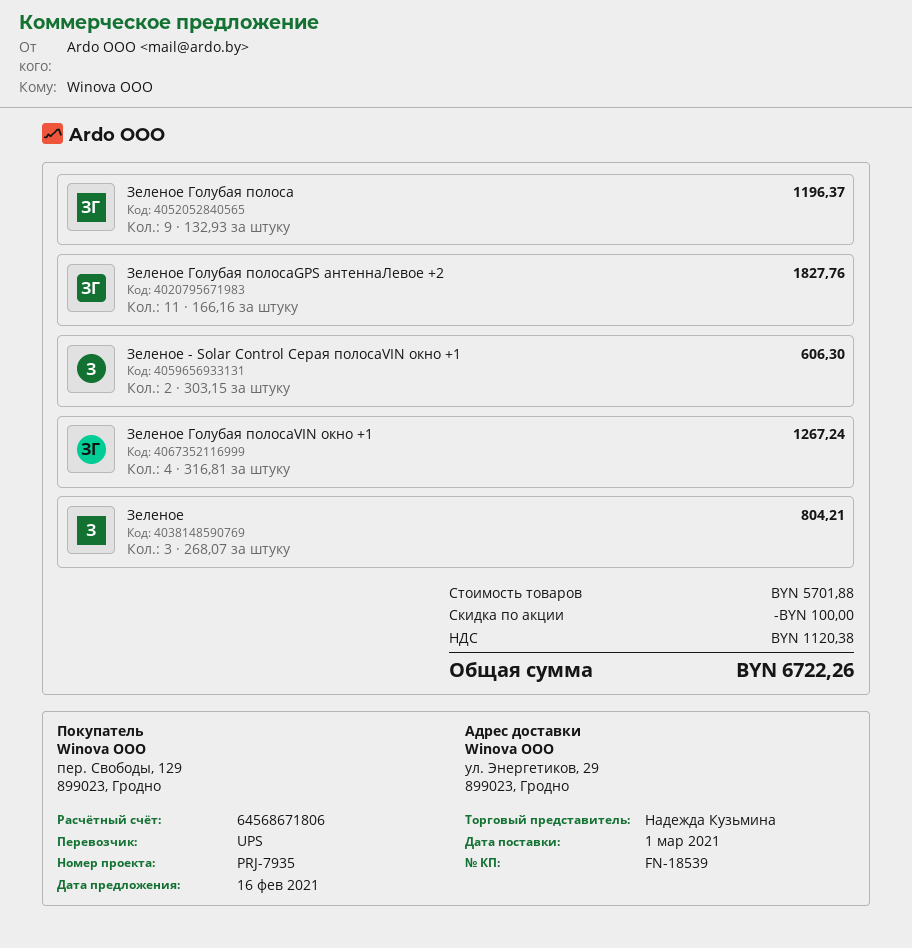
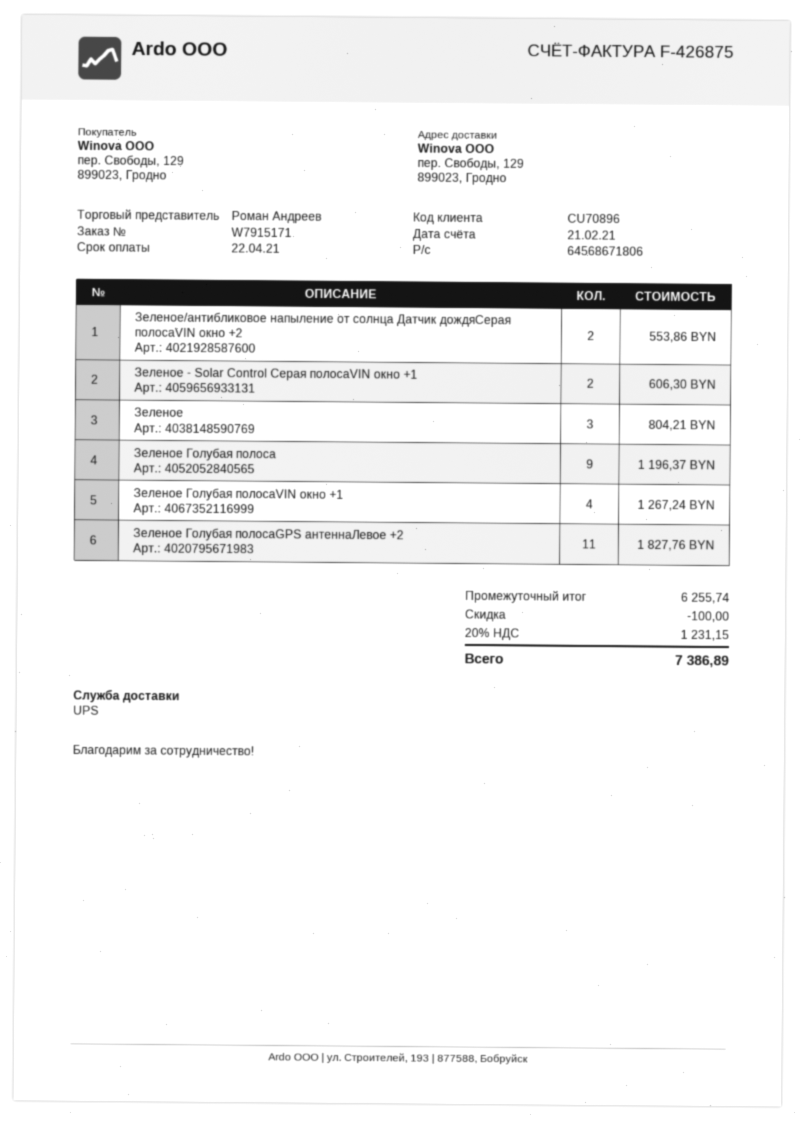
sales rep: Надежда Кузьмина -> Роман Андреев
ship to: ул. Энергетиков, 29, 899023, Гродно -> пер. Свободы, 129, 899023, Гродно
Зеленое/антибликовое напыление от солнца Датчик дождяСерая полосаVIN окно +2: none -> 2 for 553.86
subtotal: 5701.88 -> 6255.74
tax: 1120.38 -> 1231.15
total: 6722.26 -> 7386.89

